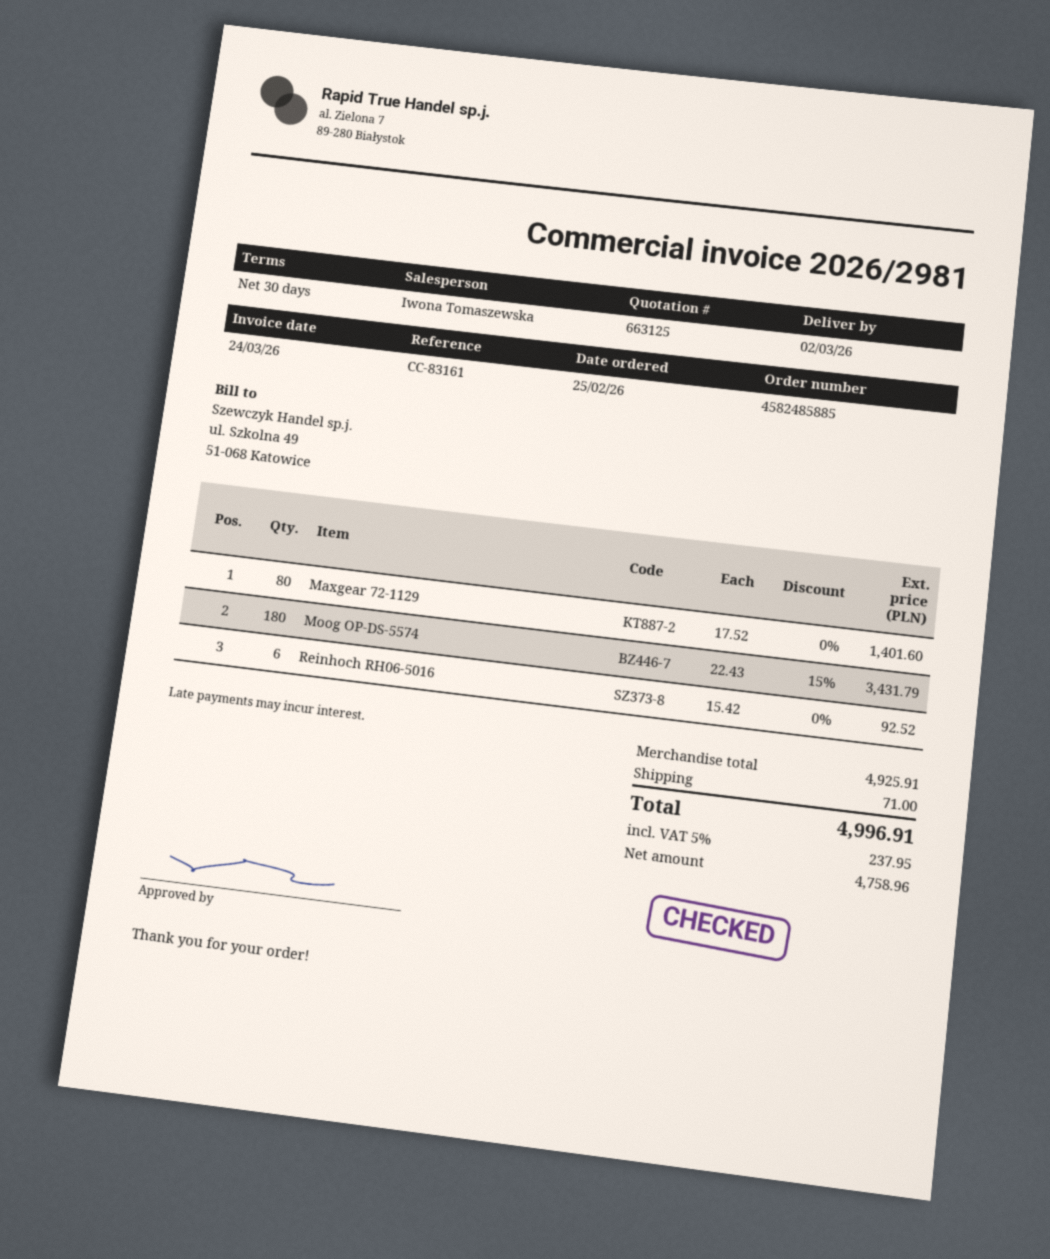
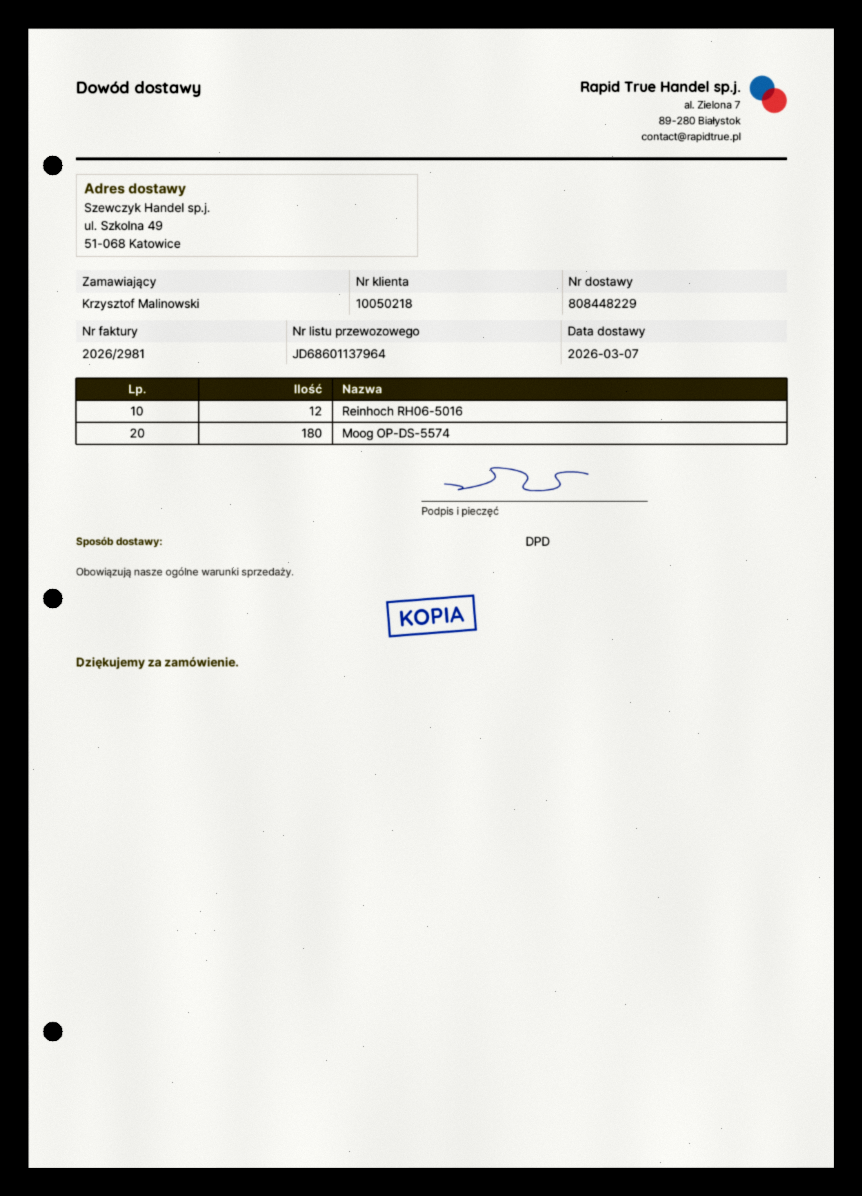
delivery date: 2026-03-02 -> 2026-03-07
Maxgear 72-1129: 80 -> none
Reinhoch RH06-5016: 6 -> 12

